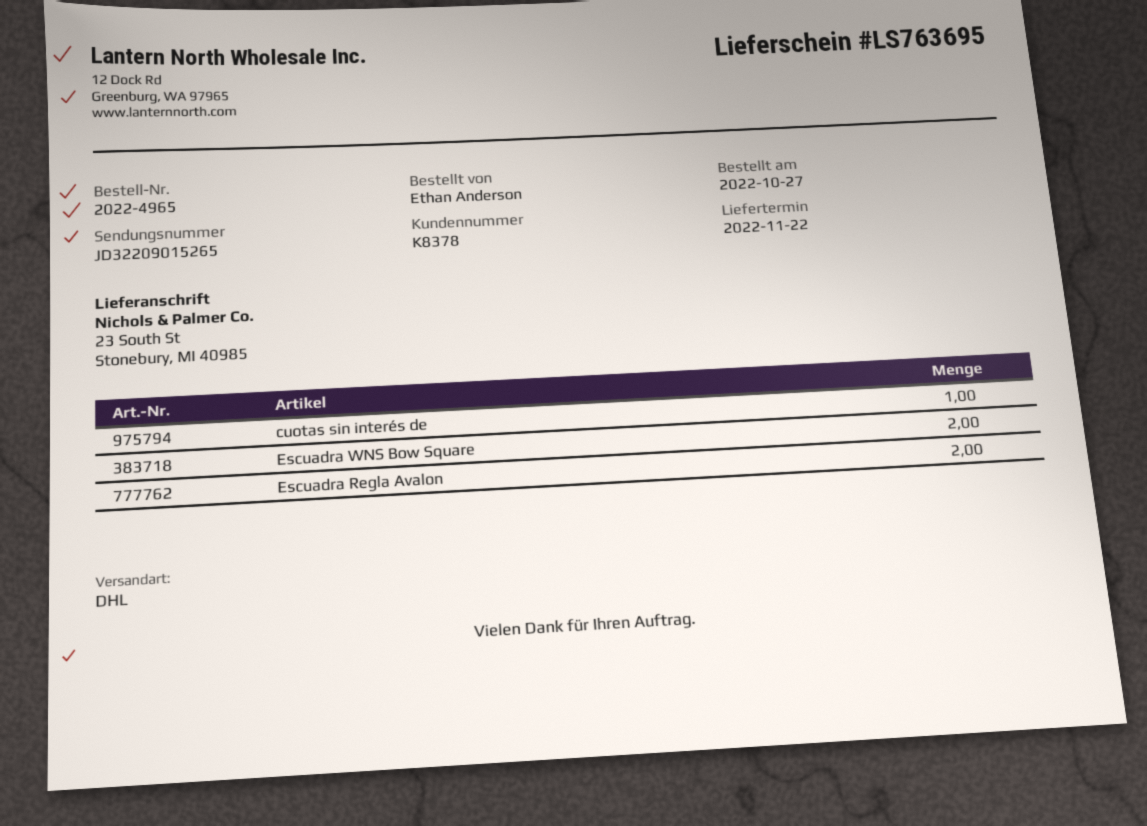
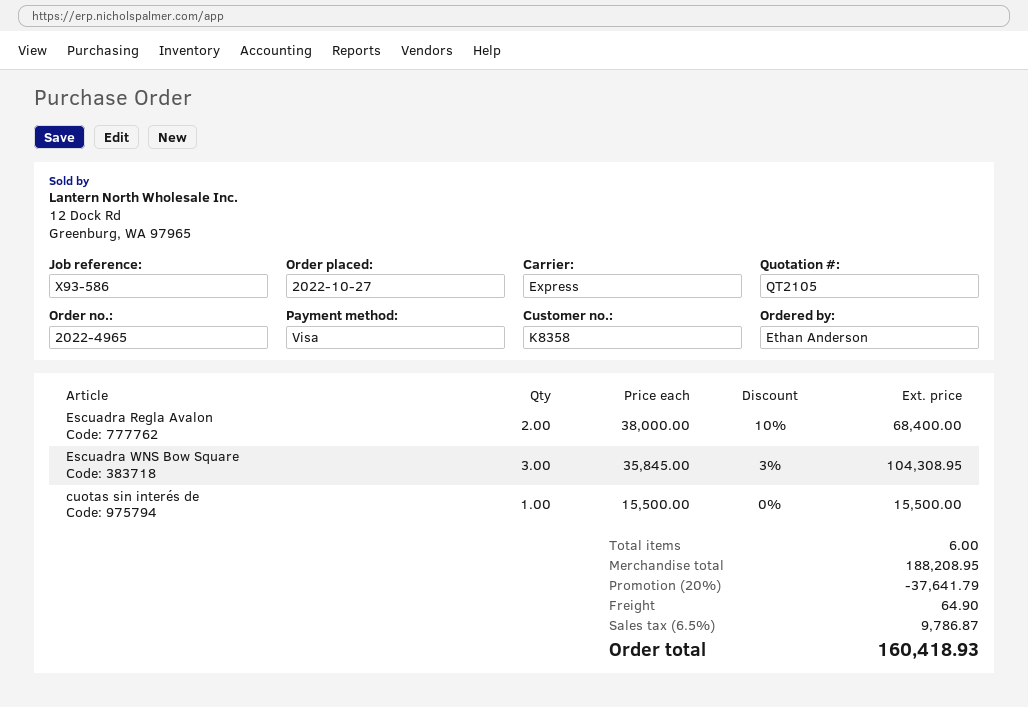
customer number: K8378 -> K8358
shipping method: DHL -> express
Escuadra WNS Bow Square: 2 -> 3

